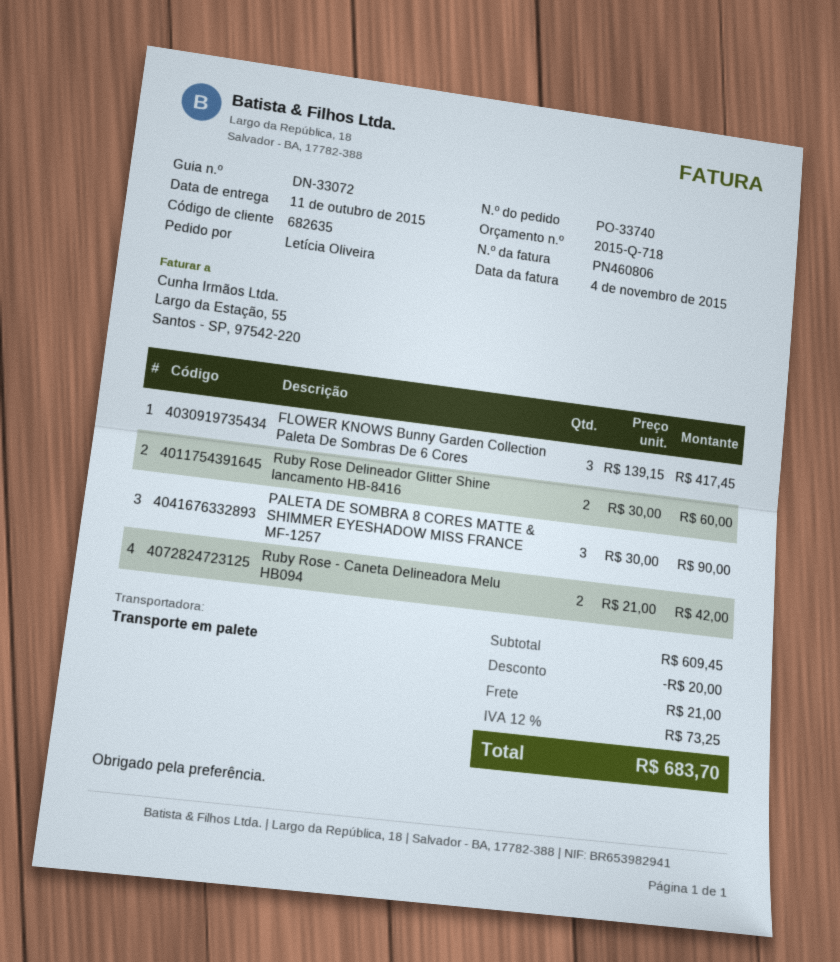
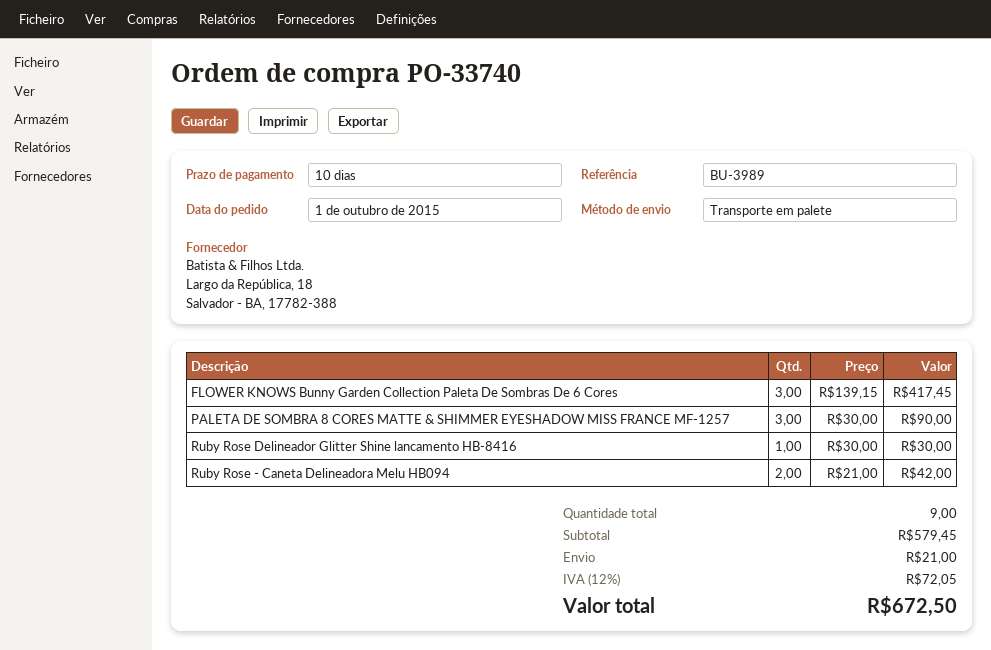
Ruby Rose Delineador Glitter Shine lancamento HB-8416: 2 x 30.00 = 60.00 -> 1 x 30.00 = 30.00
subtotal: 609.45 -> 579.45
discount: 20.00 -> none
tax: 12% = 73.25 -> 12% = 72.05
total: 683.70 -> 672.50

